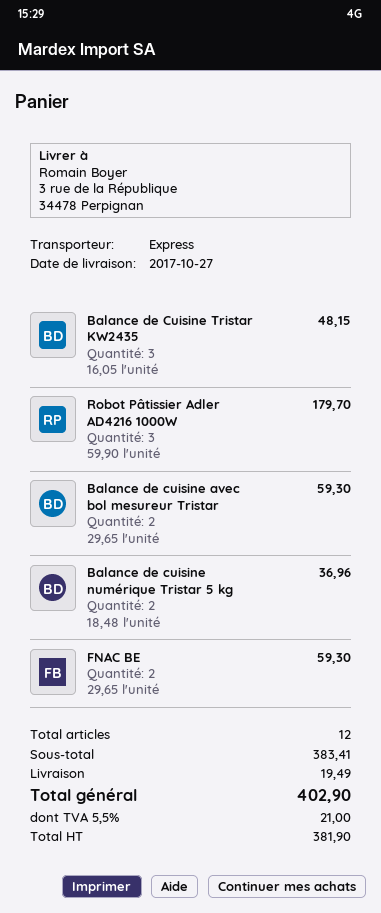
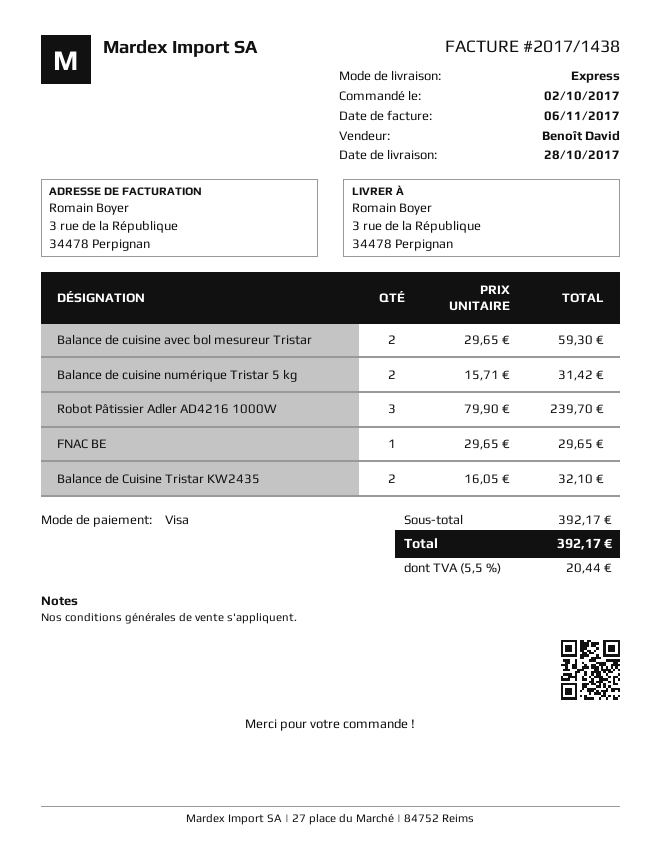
delivery date: 2017-10-27 -> 2017-10-28
Balance de Cuisine Tristar KW2435: 3 x 16.05 = 48.15 -> 2 x 16.05 = 32.10
Robot Pâtissier Adler AD4216 1000W: 3 x 59.90 = 179.70 -> 3 x 79.90 = 239.70
Balance de cuisine numérique Tristar 5 kg: 2 x 18.48 = 36.96 -> 2 x 15.71 = 31.42
FNAC BE: 2 x 29.65 = 59.30 -> 1 x 29.65 = 29.65
subtotal: 383.41 -> 392.17
shipping: 19.49 -> none
tax: 5.5% = 21.00 -> 5.5% = 20.44
total: 402.90 -> 392.17

